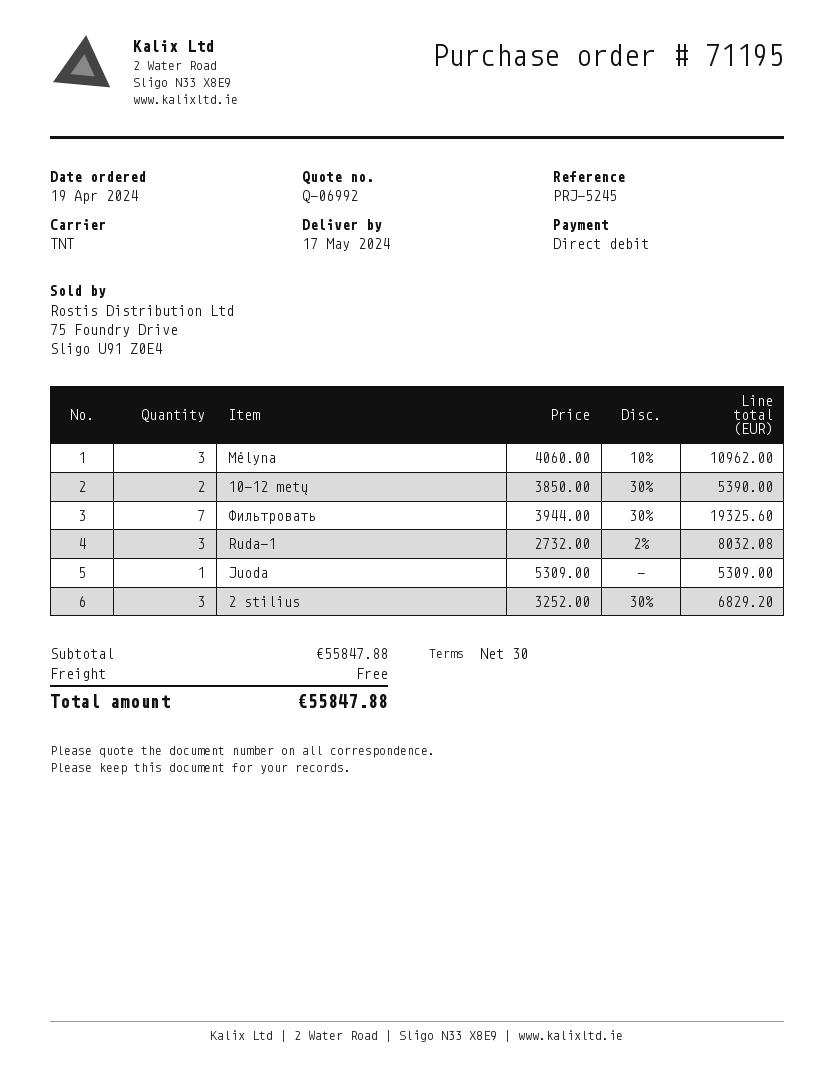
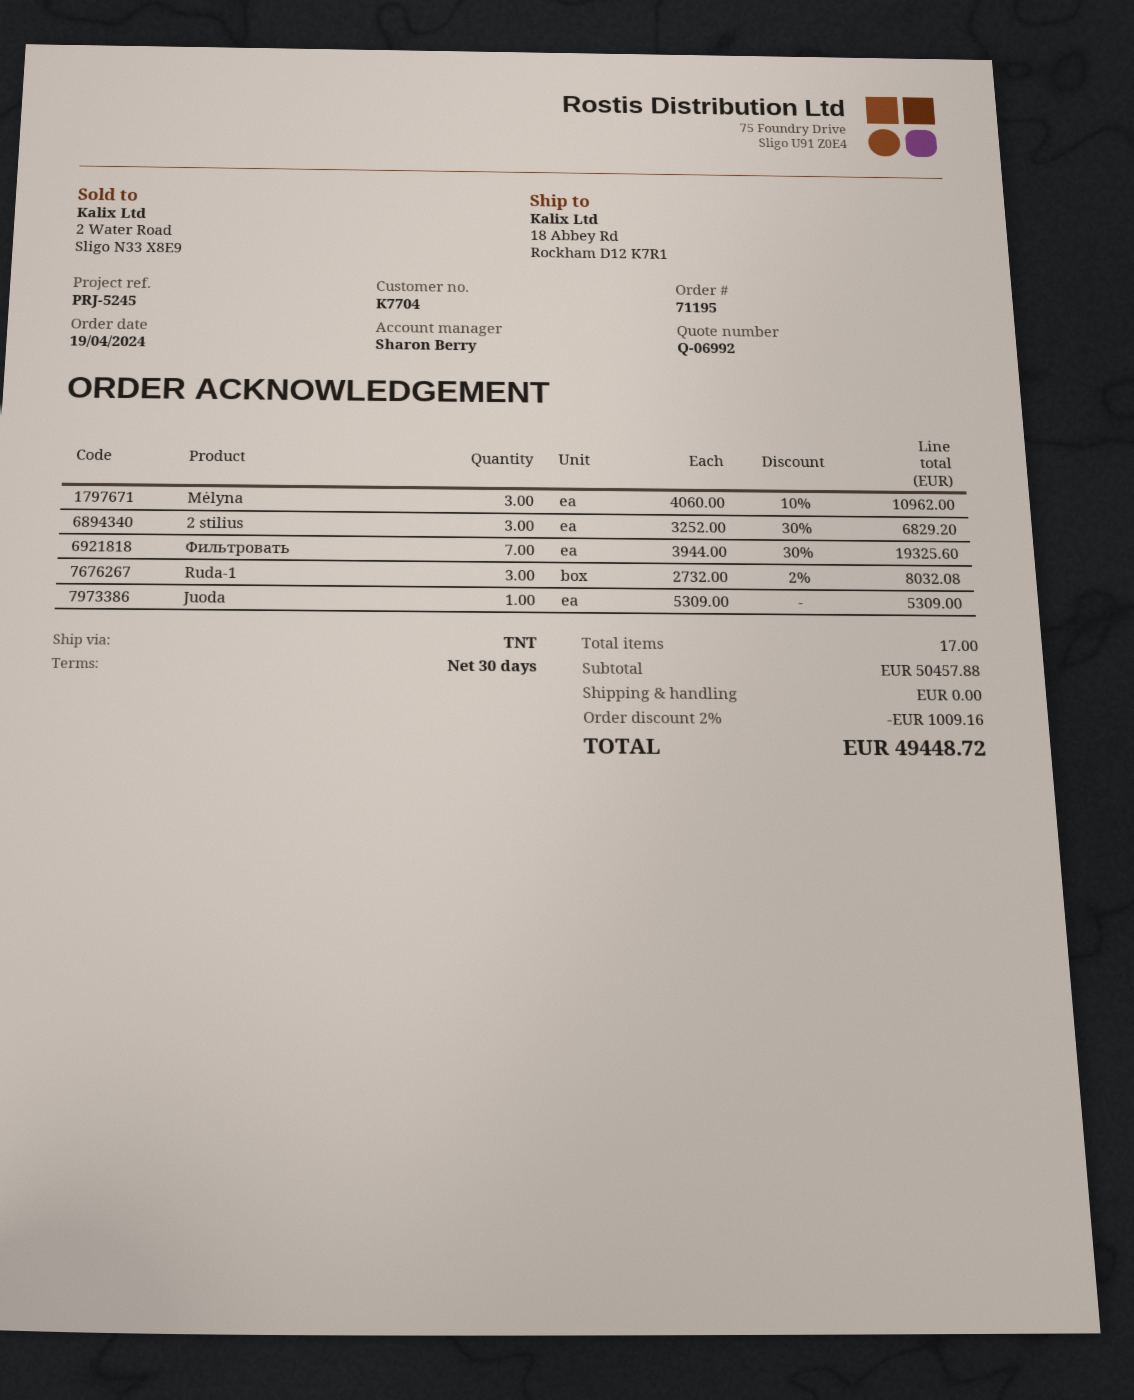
10-12 metų: 2 x 3850.00 - 30% = 5390.00 -> none
subtotal: 55847.88 -> 50457.88
discount: none -> 2% = 1009.16
total: 55847.88 -> 49448.72

